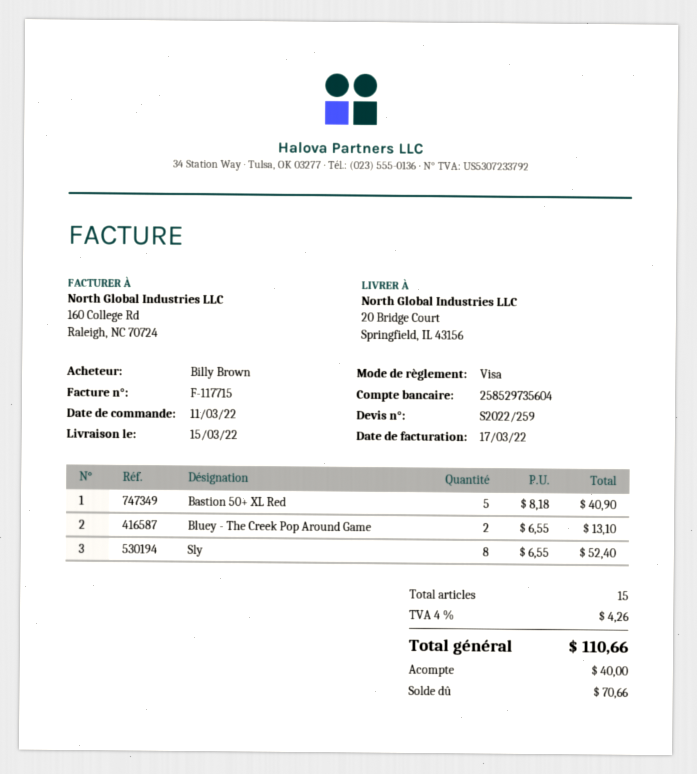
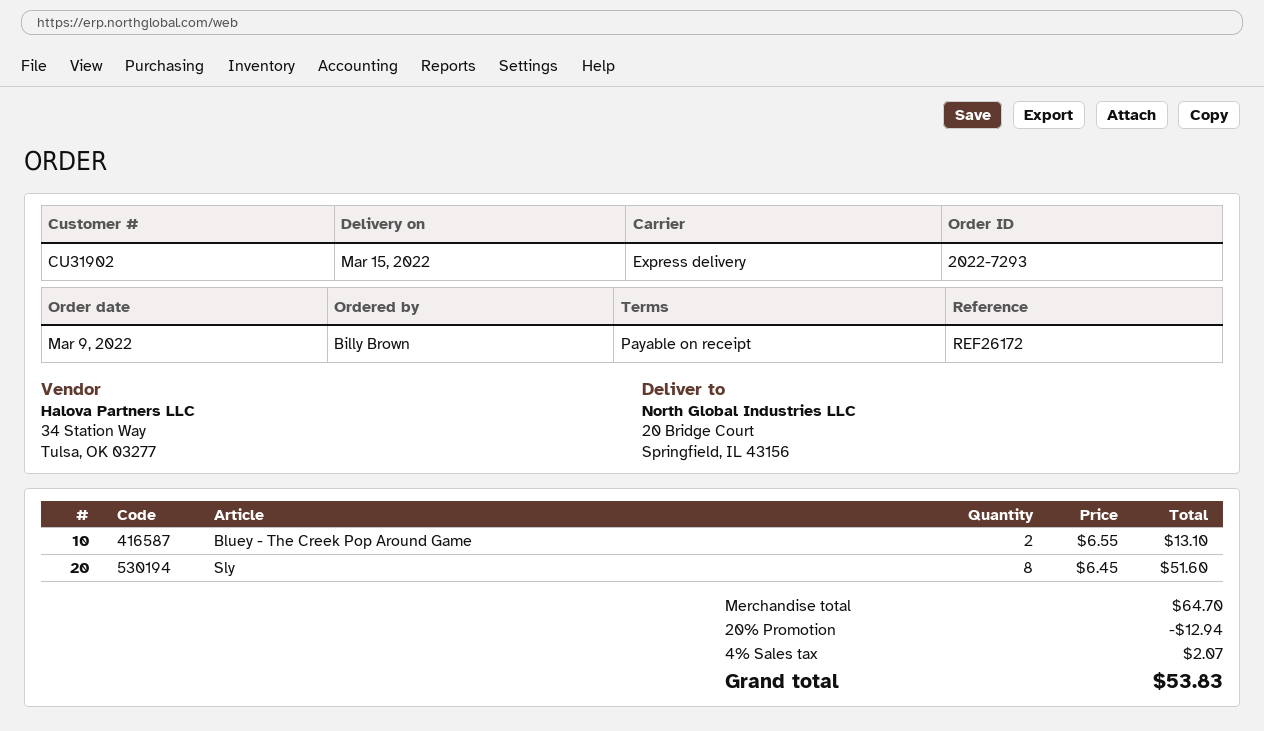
order date: 2022-03-11 -> 2022-03-09
Bastion 50+ XL Red: 5 x 8.18 = 40.90 -> none
Sly: 8 x 6.55 = 52.40 -> 8 x 6.45 = 51.60
discount: none -> 20% = 12.94
tax: 4% = 4.26 -> 4% = 2.07
total: 110.66 -> 53.83

